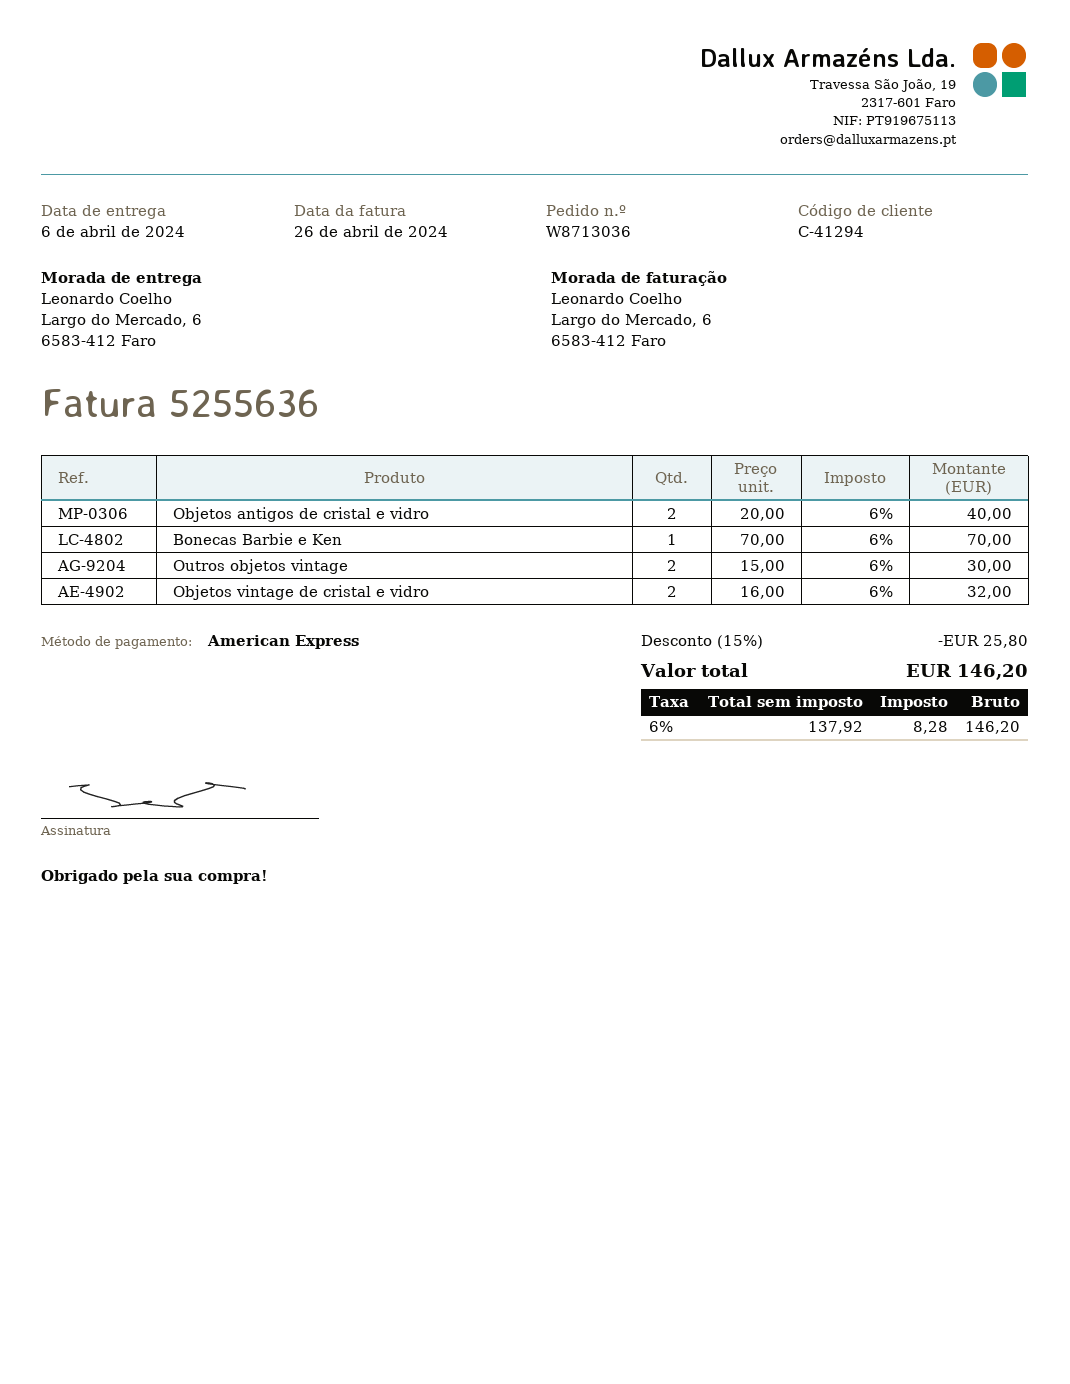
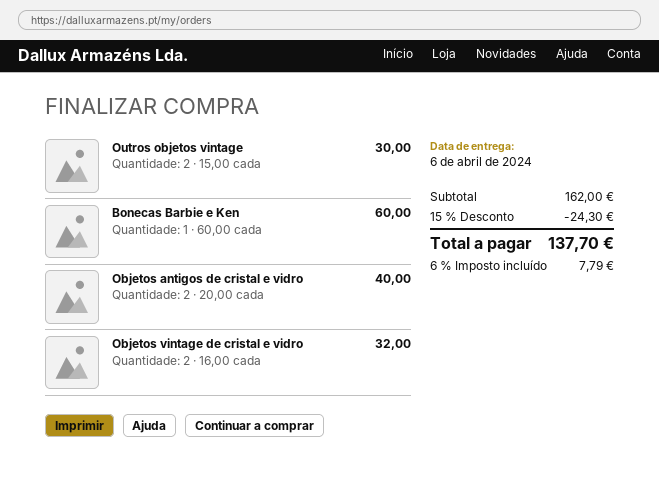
Bonecas Barbie e Ken: 1 x 70.00 = 70.00 -> 1 x 60.00 = 60.00
discount: 15% = 25.80 -> 15% = 24.30
tax: 6% = 8.28 -> 6% = 7.79
total: 146.20 -> 137.70

